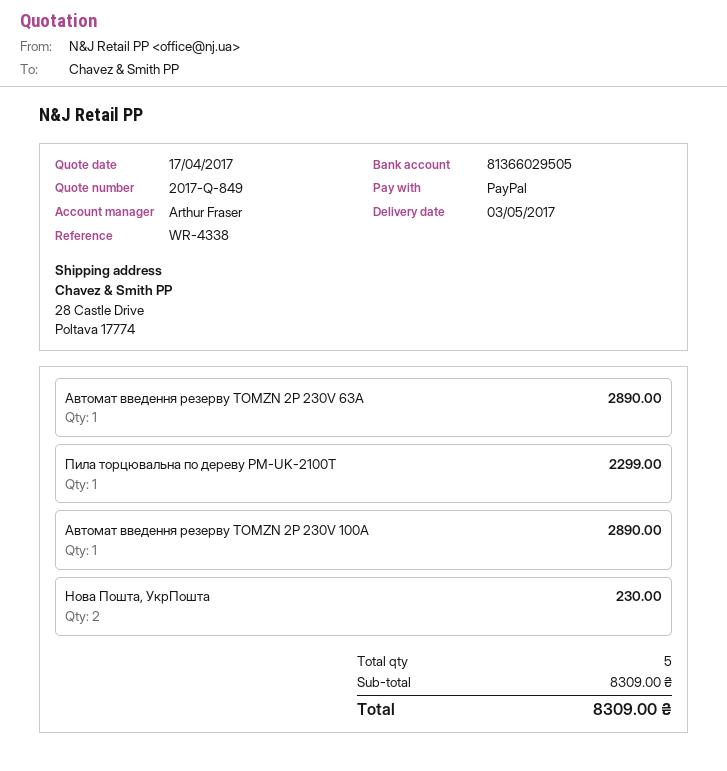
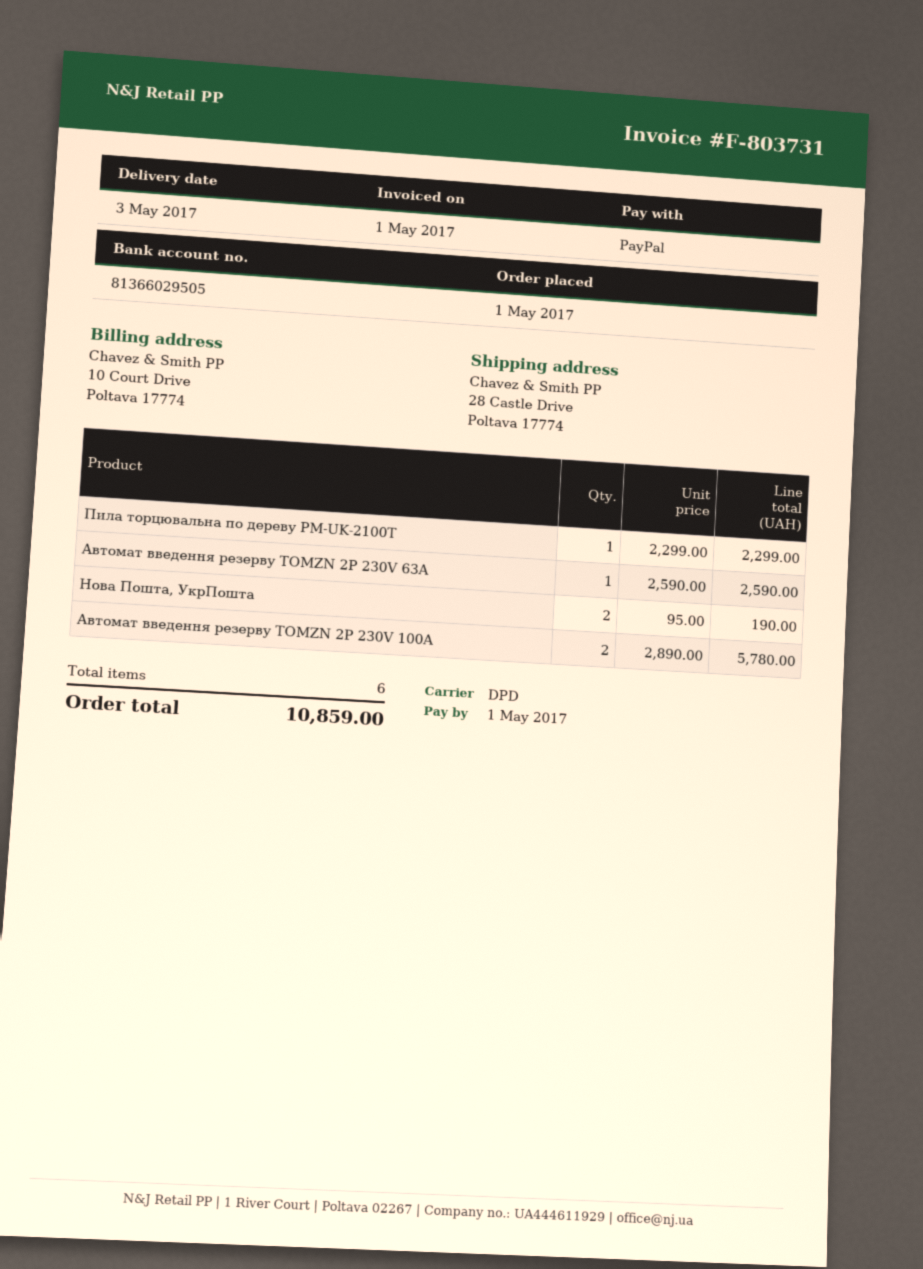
Автомат введення резерву TOMZN 2P 230V 63A: 1 for 2890.00 -> 1 for 2590.00
Автомат введення резерву TOMZN 2P 230V 100A: 1 for 2890.00 -> 2 for 5780.00
Нова Пошта, УкрПошта: 2 for 230.00 -> 2 for 190.00
total quantity: 5 -> 6
total: 8309.00 -> 10859.00

